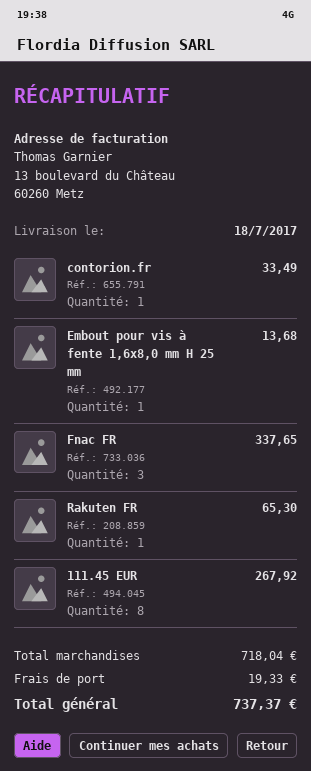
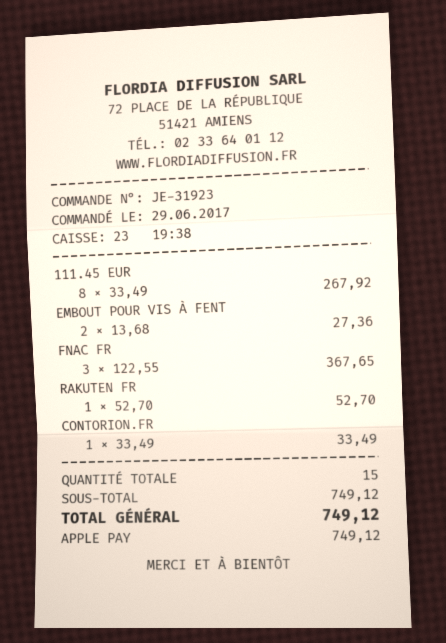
Embout pour vis à fente 1,6x8,0 mm H 25 mm: 1 for 13.68 -> 2 for 27.36
Fnac FR: 3 for 337.65 -> 3 for 367.65
Rakuten FR: 1 for 65.30 -> 1 for 52.70
subtotal: 718.04 -> 749.12
shipping: 19.33 -> none
total: 737.37 -> 749.12

